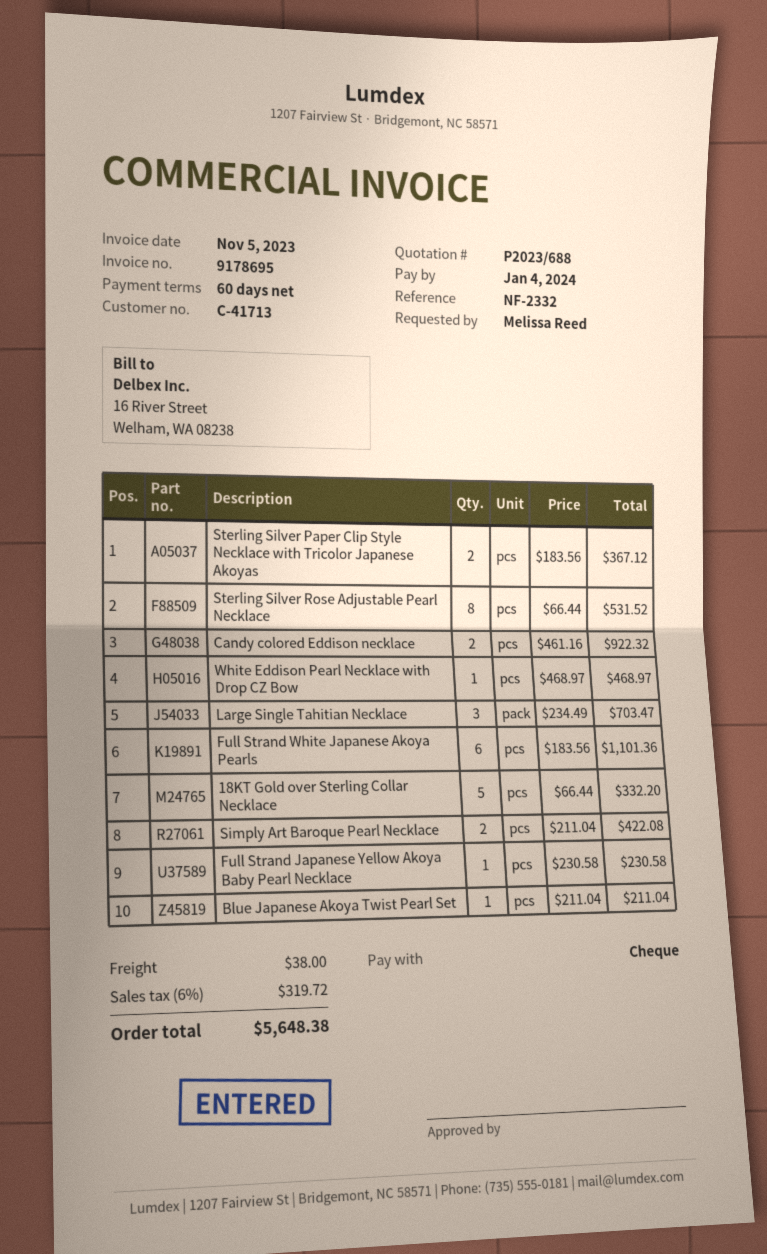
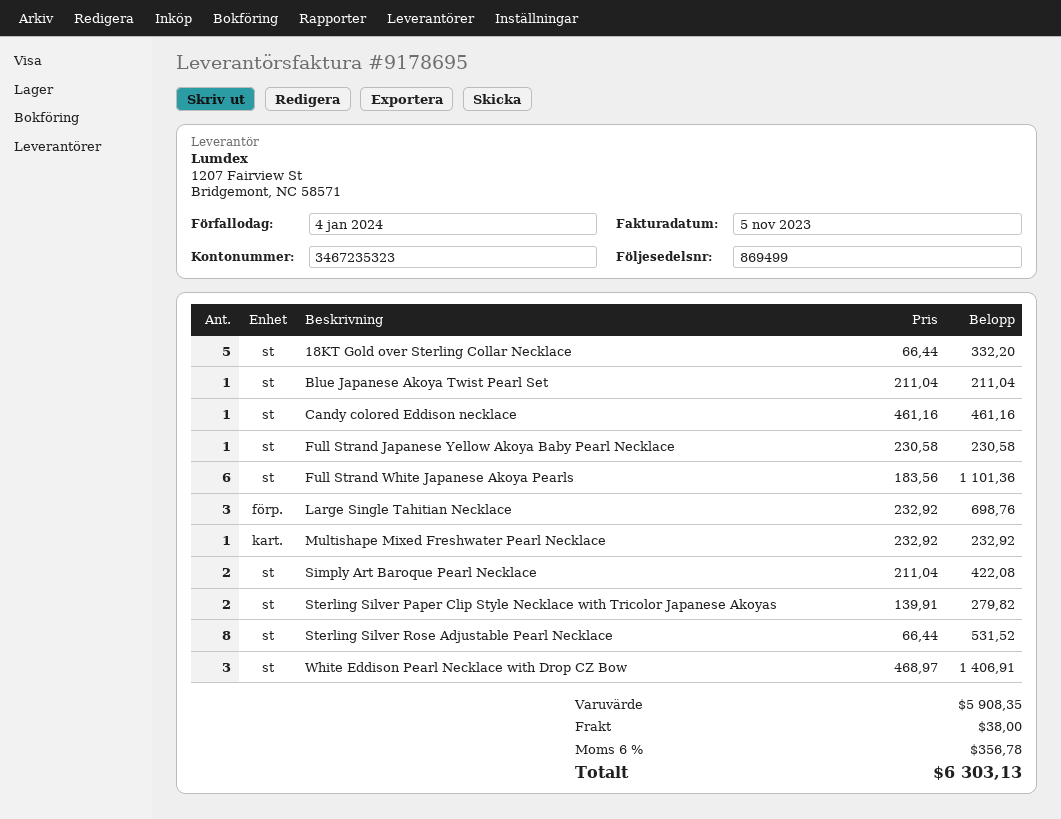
Sterling Silver Paper Clip Style Necklace with Tricolor Japanese Akoyas: 2 x 183.56 = 367.12 -> 2 x 139.91 = 279.82
Candy colored Eddison necklace: 2 x 461.16 = 922.32 -> 1 x 461.16 = 461.16
White Eddison Pearl Necklace with Drop CZ Bow: 1 x 468.97 = 468.97 -> 3 x 468.97 = 1406.91
Large Single Tahitian Necklace: 3 x 234.49 = 703.47 -> 3 x 232.92 = 698.76
Multishape Mixed Freshwater Pearl Necklace: none -> 1 x 232.92 = 232.92
tax: 6% = 319.72 -> 6% = 356.78
total: 5648.38 -> 6303.13

